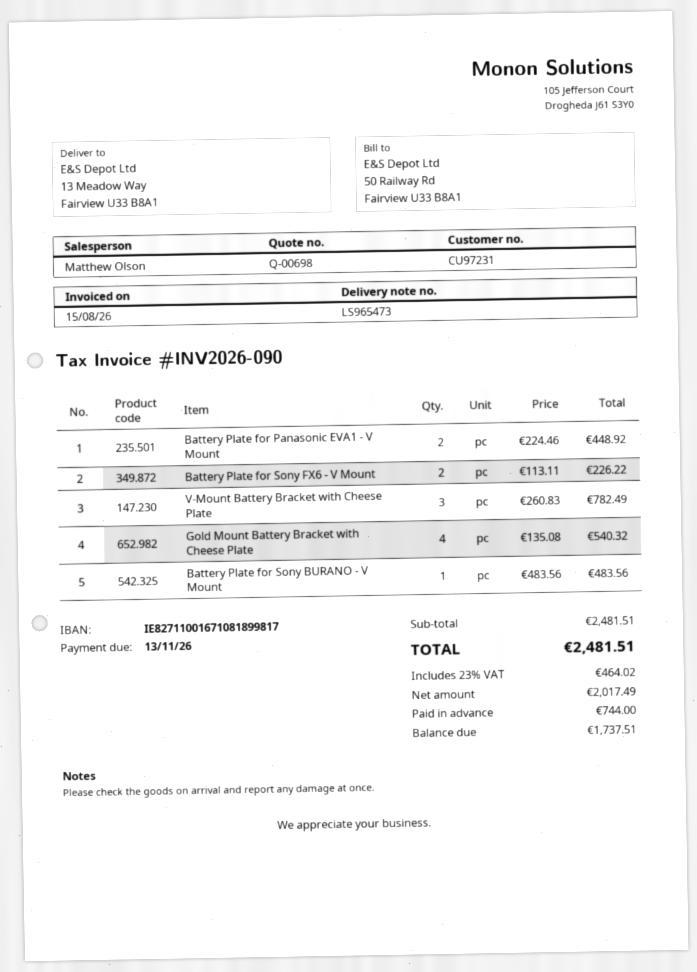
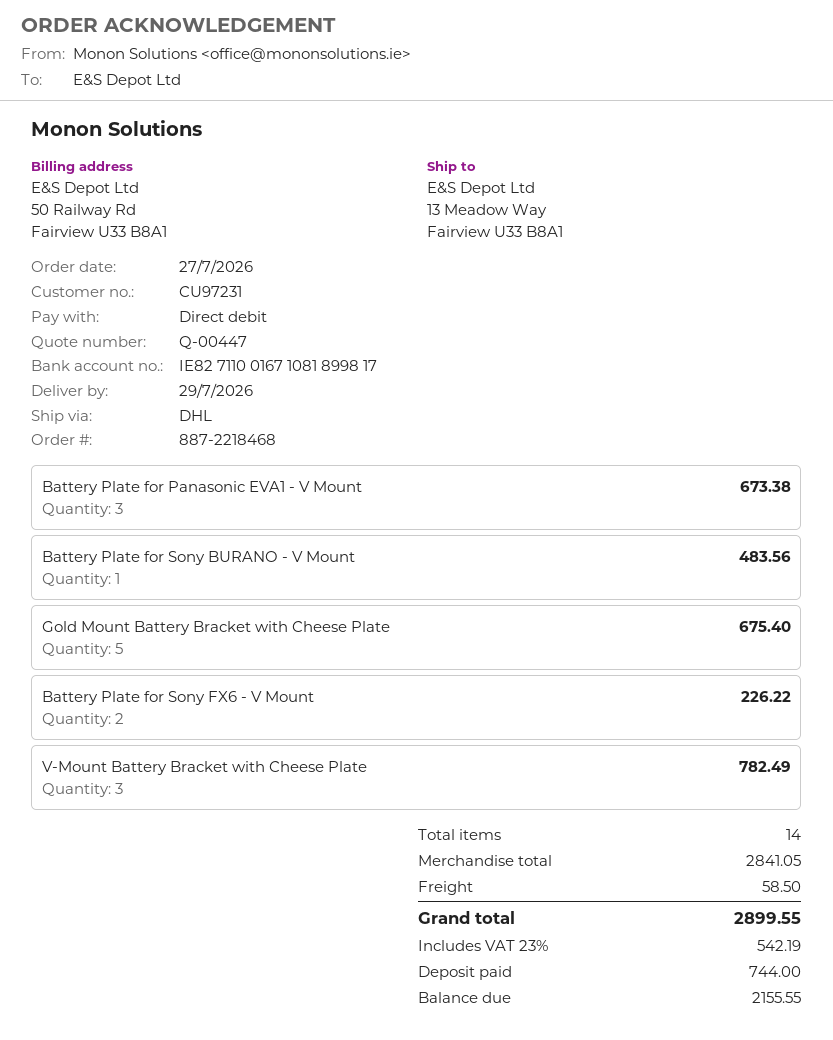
quote number: Q-00698 -> Q-00447
Battery Plate for Panasonic EVA1 - V Mount: 2 for 448.92 -> 3 for 673.38
Gold Mount Battery Bracket with Cheese Plate: 4 for 540.32 -> 5 for 675.40
subtotal: 2481.51 -> 2841.05
shipping: none -> 58.50
tax: 23% = 464.02 -> 23% = 542.19
total: 2481.51 -> 2899.55
balance: 1737.51 -> 2155.55

